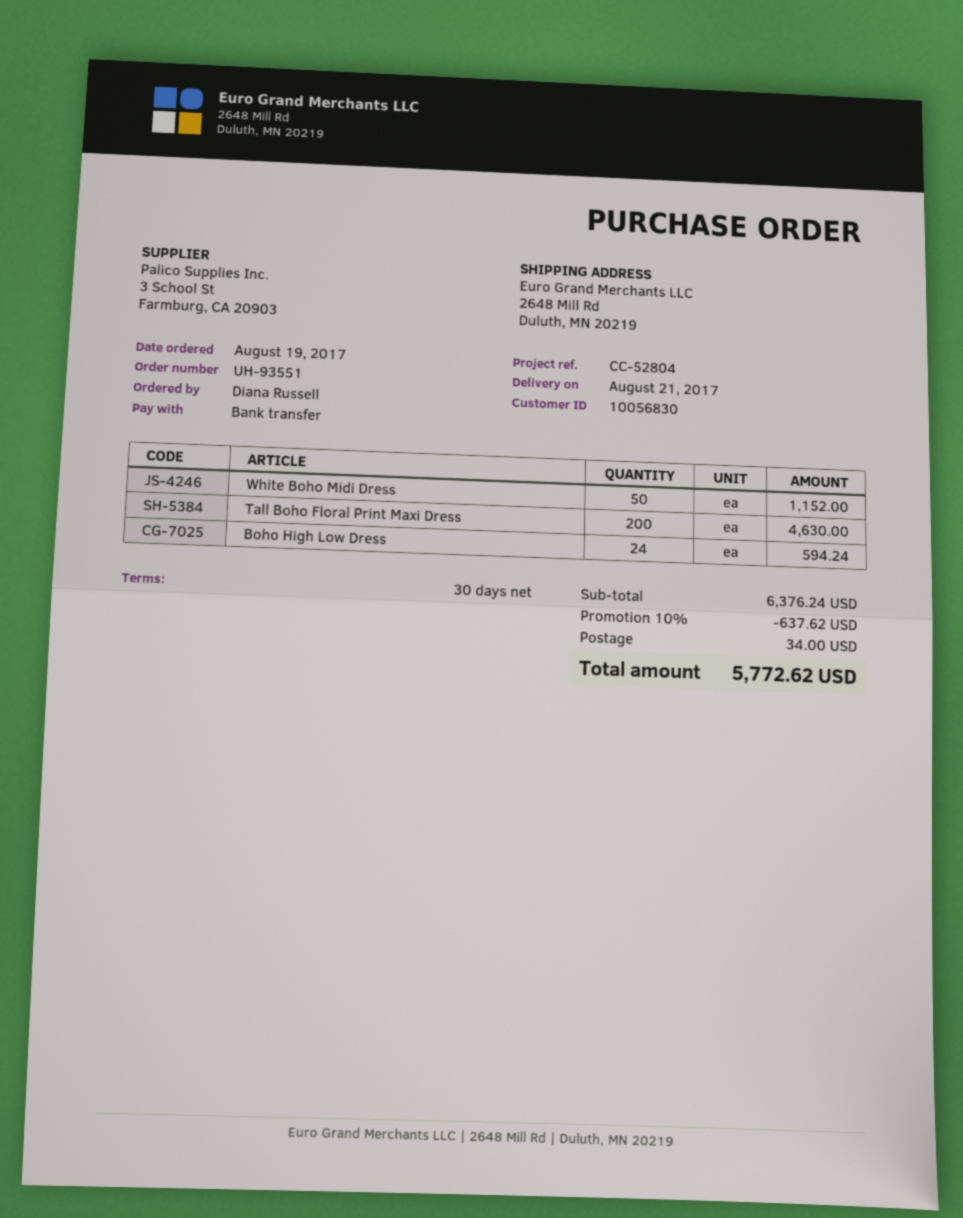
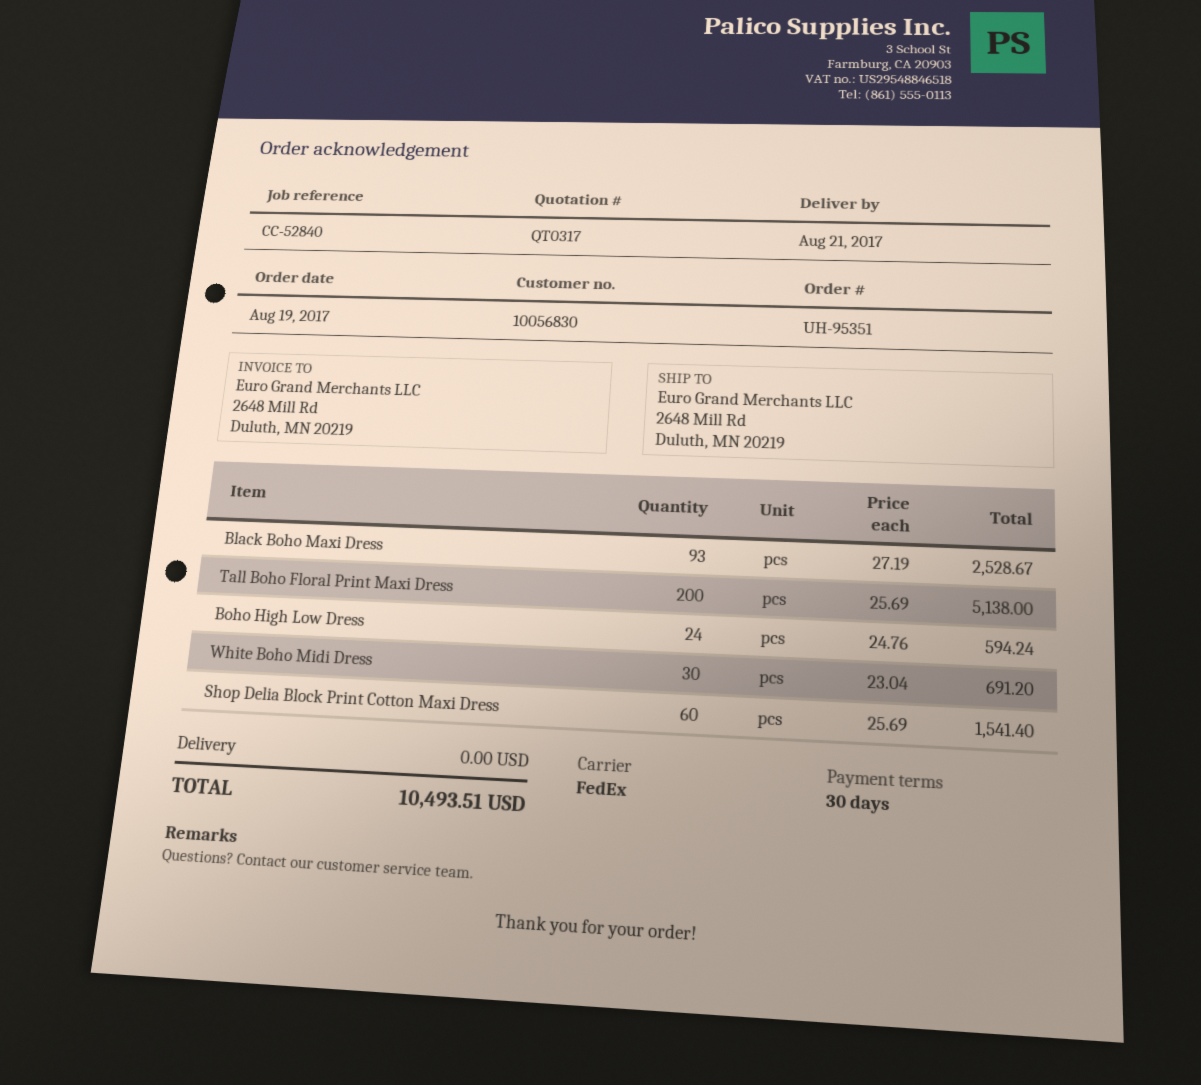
order number: UH-93551 -> UH-95351
reference: CC-52804 -> CC-52840
White Boho Midi Dress: 50 for 1152.00 -> 30 for 691.20
Tall Boho Floral Print Maxi Dress: 200 for 4630.00 -> 200 for 5138.00
Black Boho Maxi Dress: none -> 93 for 2528.67
Shop Delia Block Print Cotton Maxi Dress: none -> 60 for 1541.40
discount: 10% = 637.62 -> none
shipping: 34.00 -> 0.00
total: 5772.62 -> 10493.51

